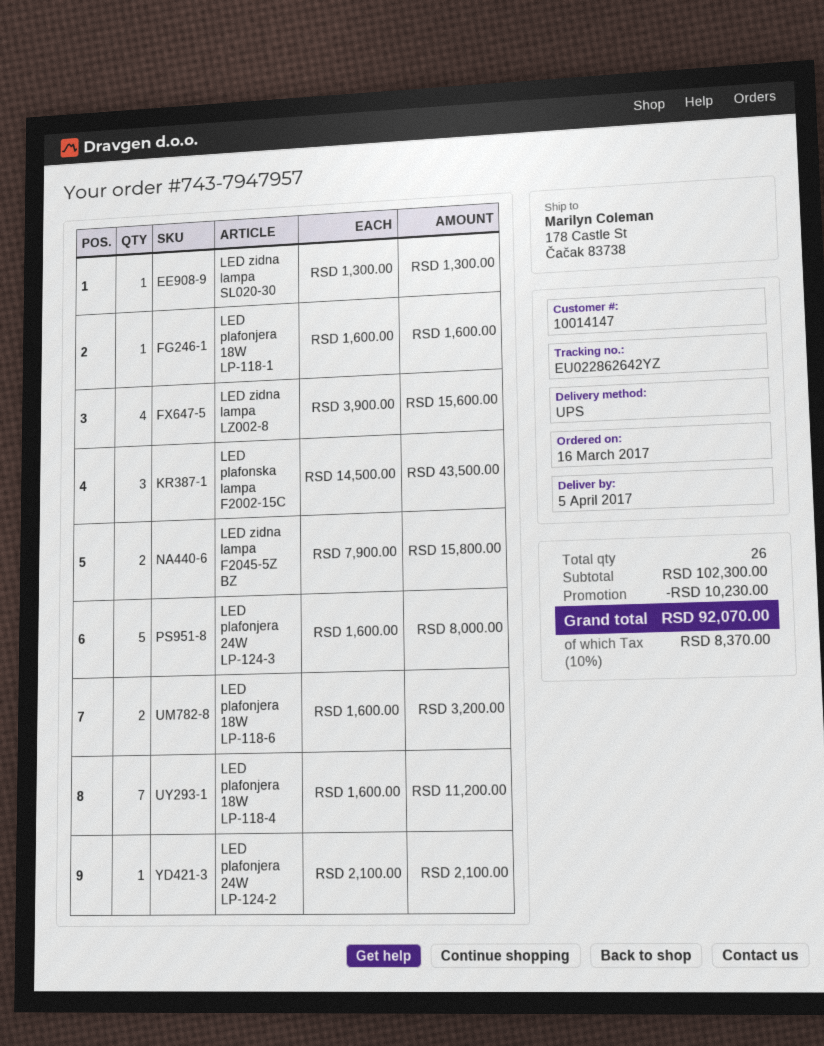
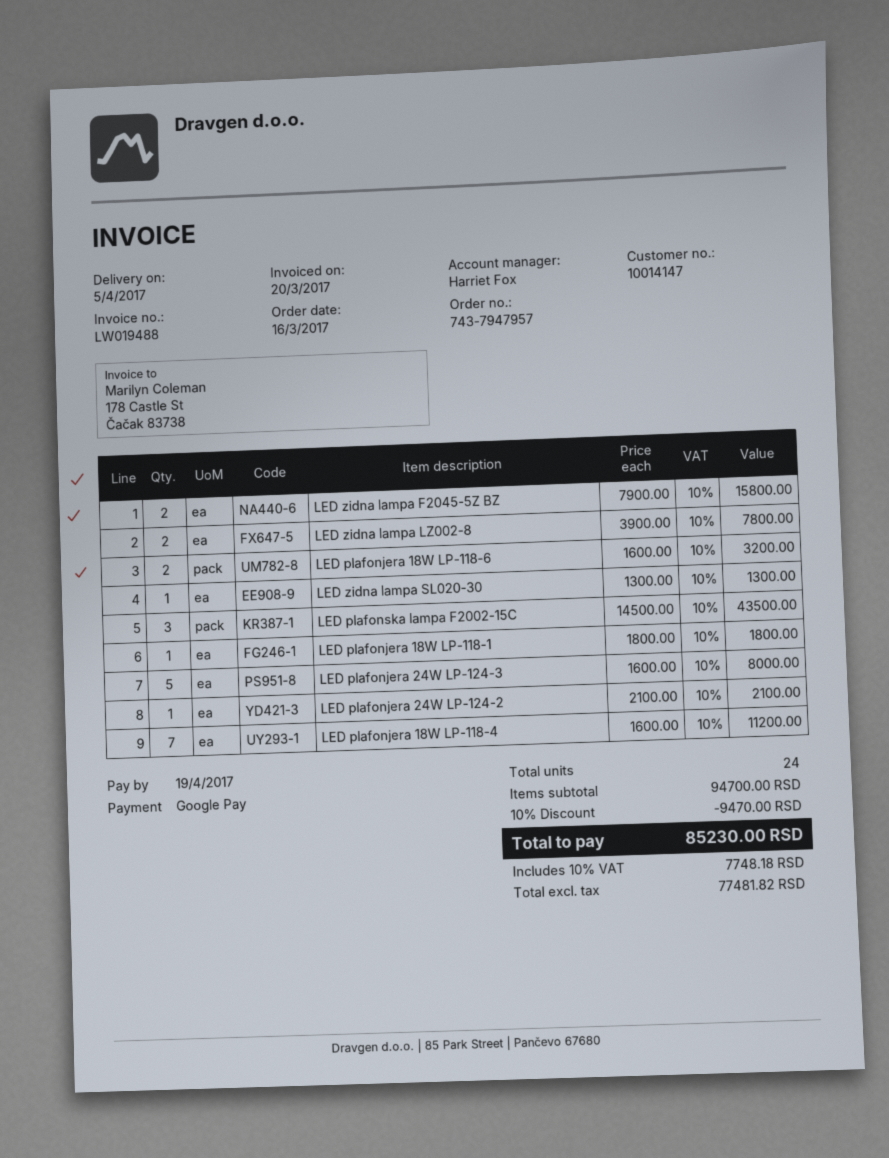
LED plafonjera 18W LP-118-1: 1 x 1600.00 = 1600.00 -> 1 x 1800.00 = 1800.00
LED zidna lampa LZ002-8: 4 x 3900.00 = 15600.00 -> 2 x 3900.00 = 7800.00
total quantity: 26 -> 24
subtotal: 102300.00 -> 94700.00
discount: 10230.00 -> 9470.00
tax: 10% = 8370.00 -> 10% = 7748.18
total: 92070.00 -> 85230.00

